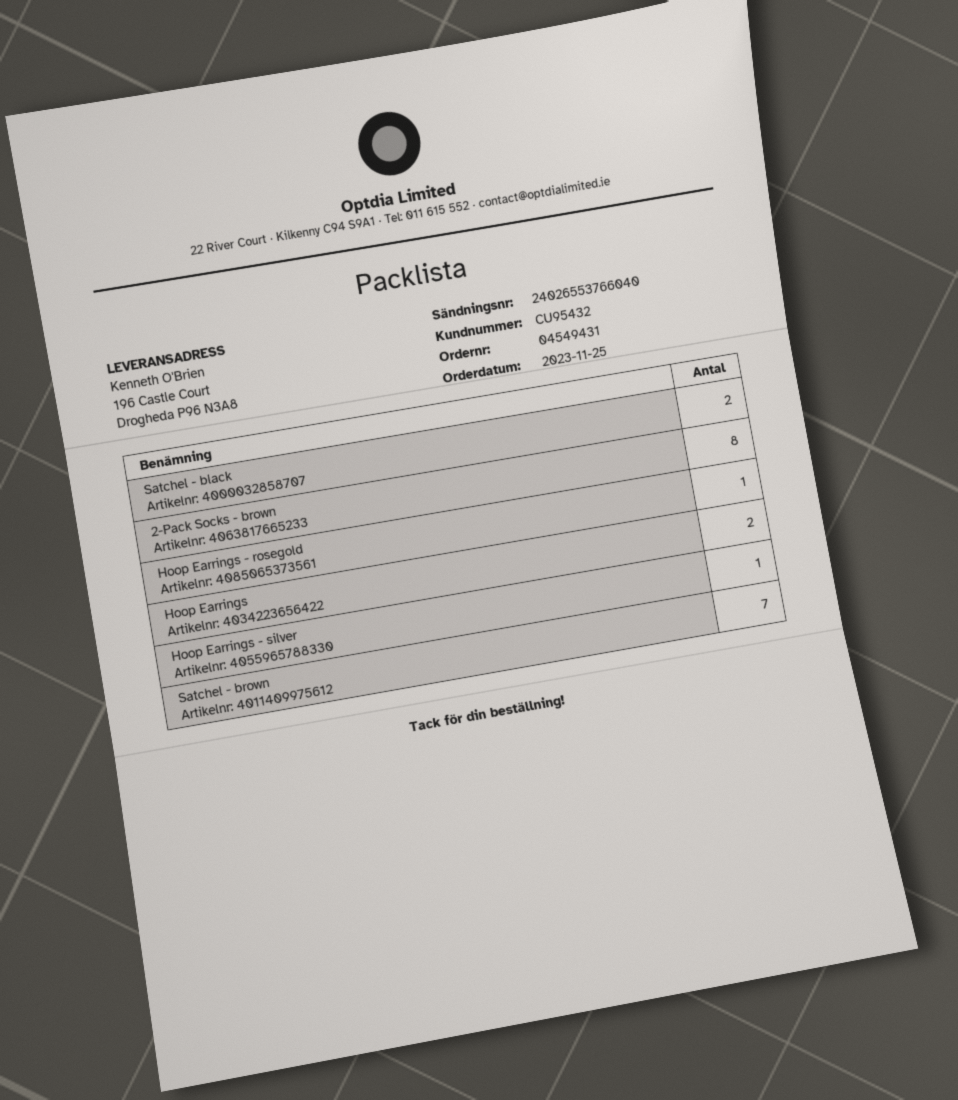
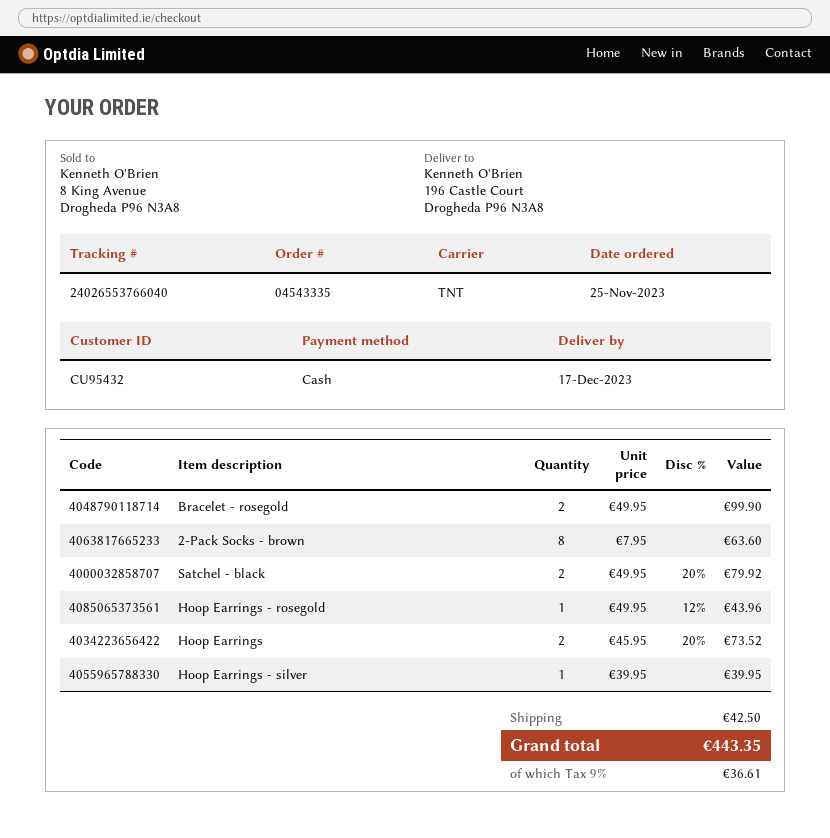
order number: 04549431 -> 04543335
Satchel - brown: 7 -> none
Bracelet - rosegold: none -> 2

